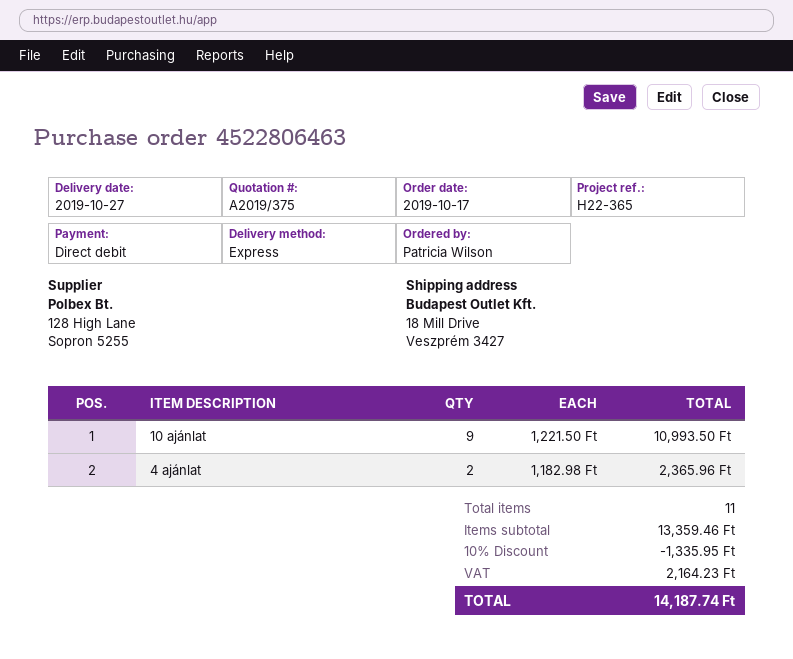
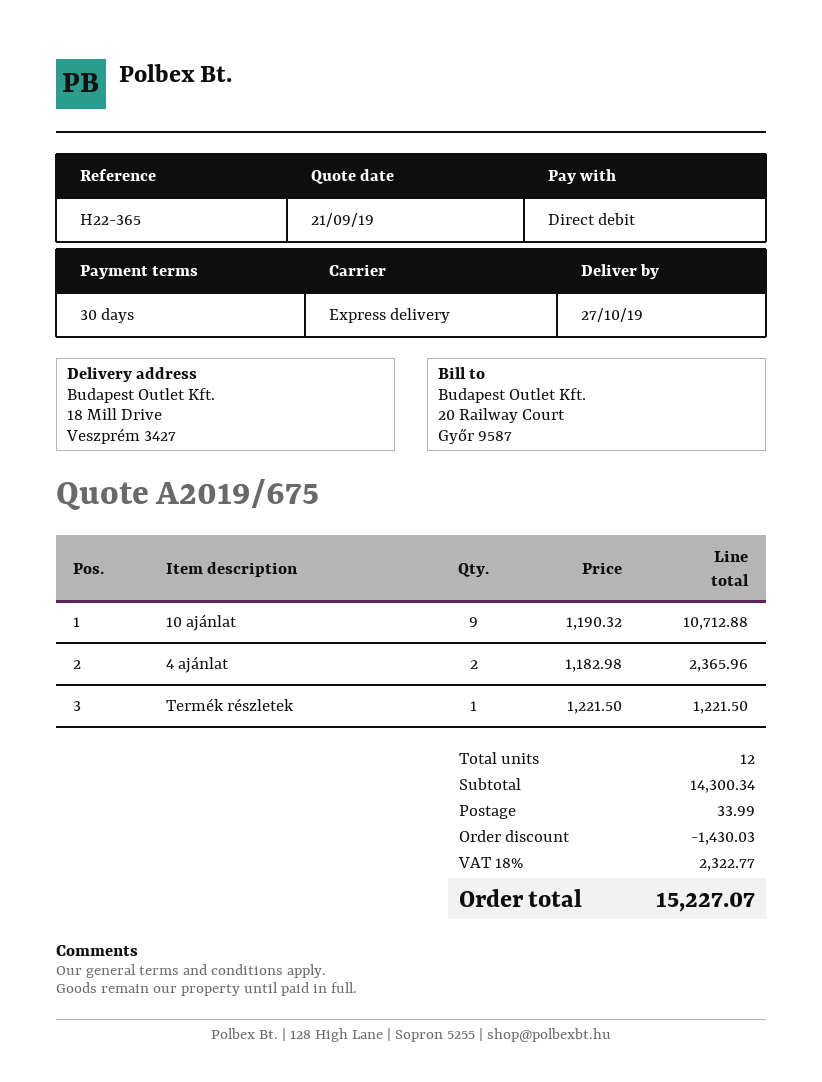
quote number: A2019/375 -> A2019/675
10 ajánlat: 9 x 1221.50 = 10993.50 -> 9 x 1190.32 = 10712.88
Termék részletek: none -> 1 x 1221.50 = 1221.50
total quantity: 11 -> 12
subtotal: 13359.46 -> 14300.34
discount: 1335.95 -> 1430.03
shipping: none -> 33.99
tax: 2164.23 -> 2322.77
total: 14187.74 -> 15227.07

